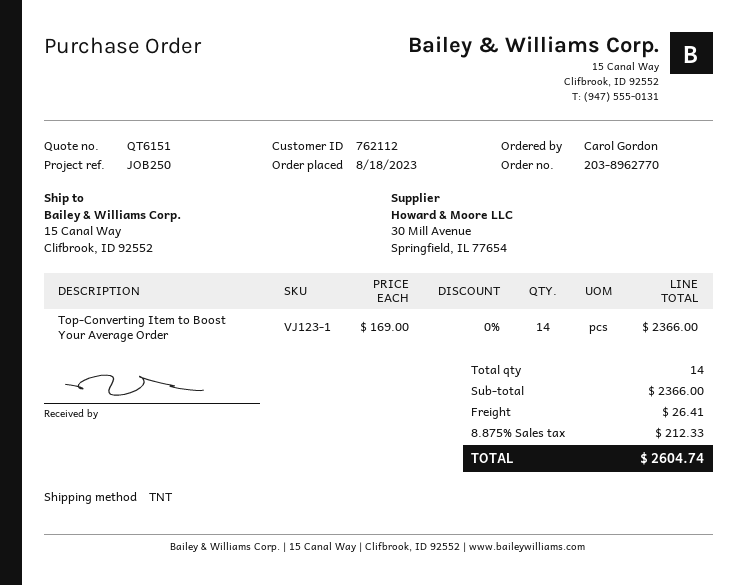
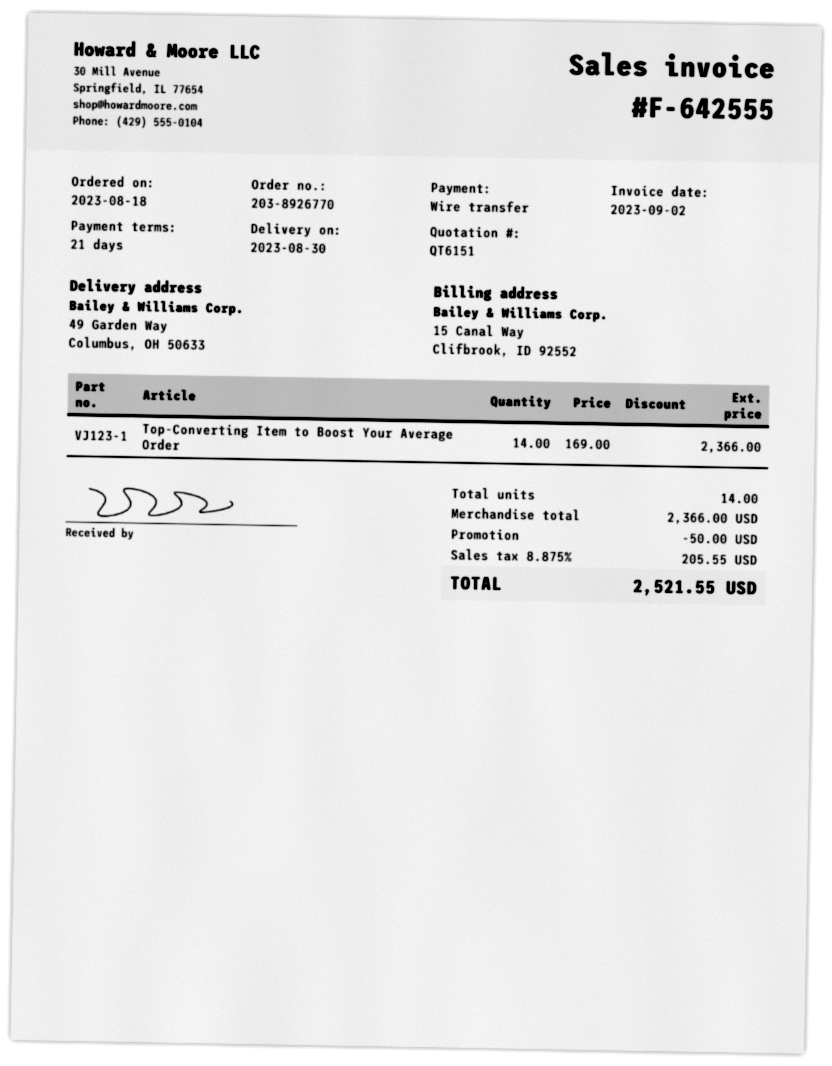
order number: 203-8962770 -> 203-8926770
ship to: 15 Canal Way, Clifbrook, ID 92552 -> 49 Garden Way, Columbus, OH 50633
discount: none -> 50.00
shipping: 26.41 -> none
tax: 8.875% = 212.33 -> 8.875% = 205.55
total: 2604.74 -> 2521.55

